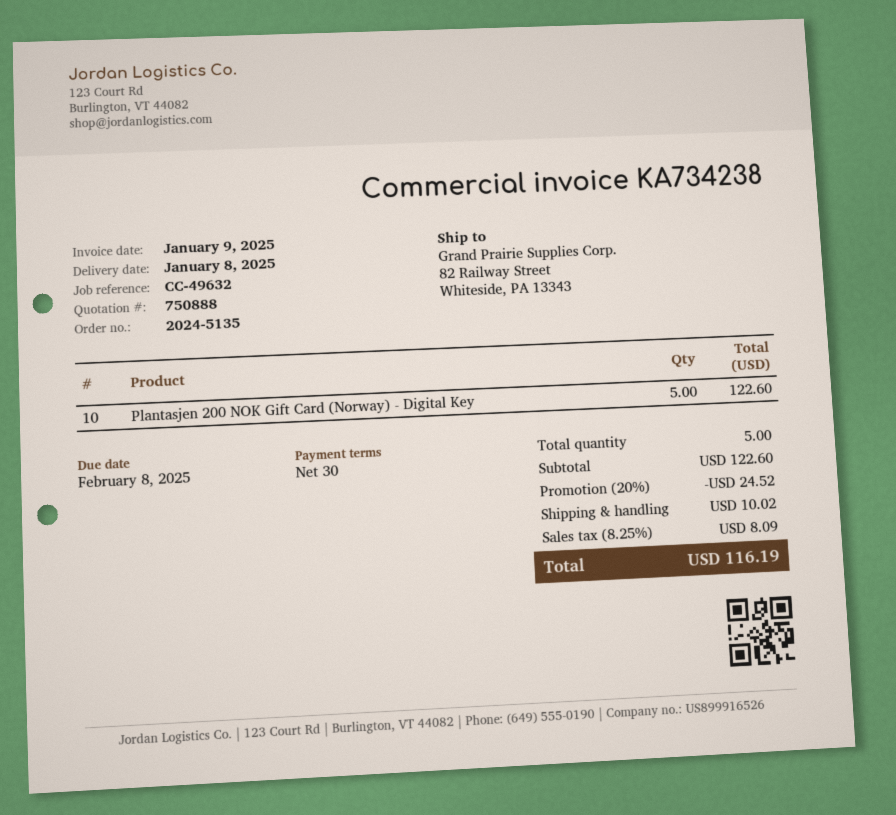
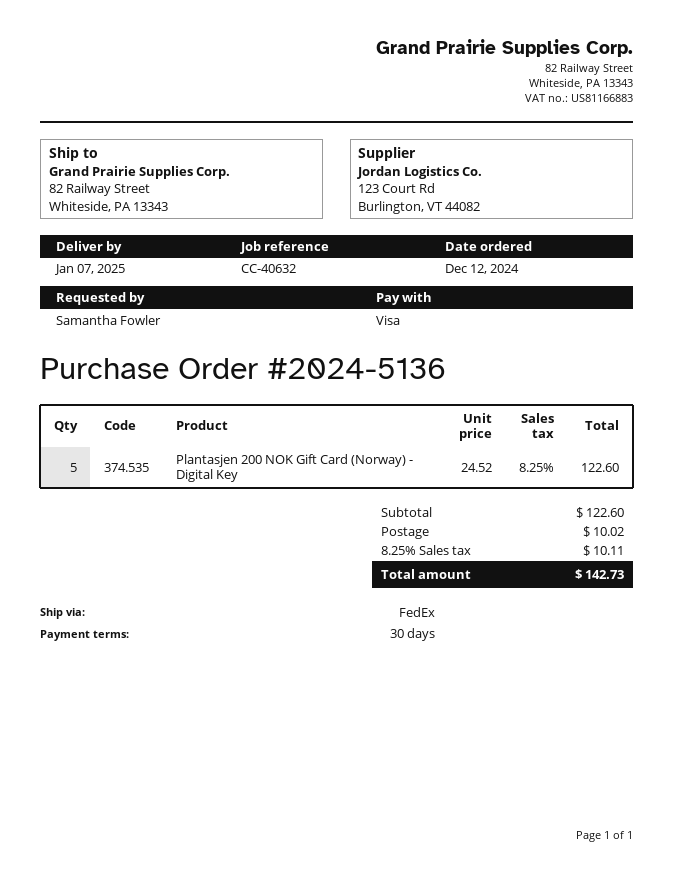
order number: 2024-5135 -> 2024-5136
delivery date: 2025-01-08 -> 2025-01-07
reference: CC-49632 -> CC-40632
discount: 20% = 24.52 -> none
tax: 8.25% = 8.09 -> 8.25% = 10.11
total: 116.19 -> 142.73

